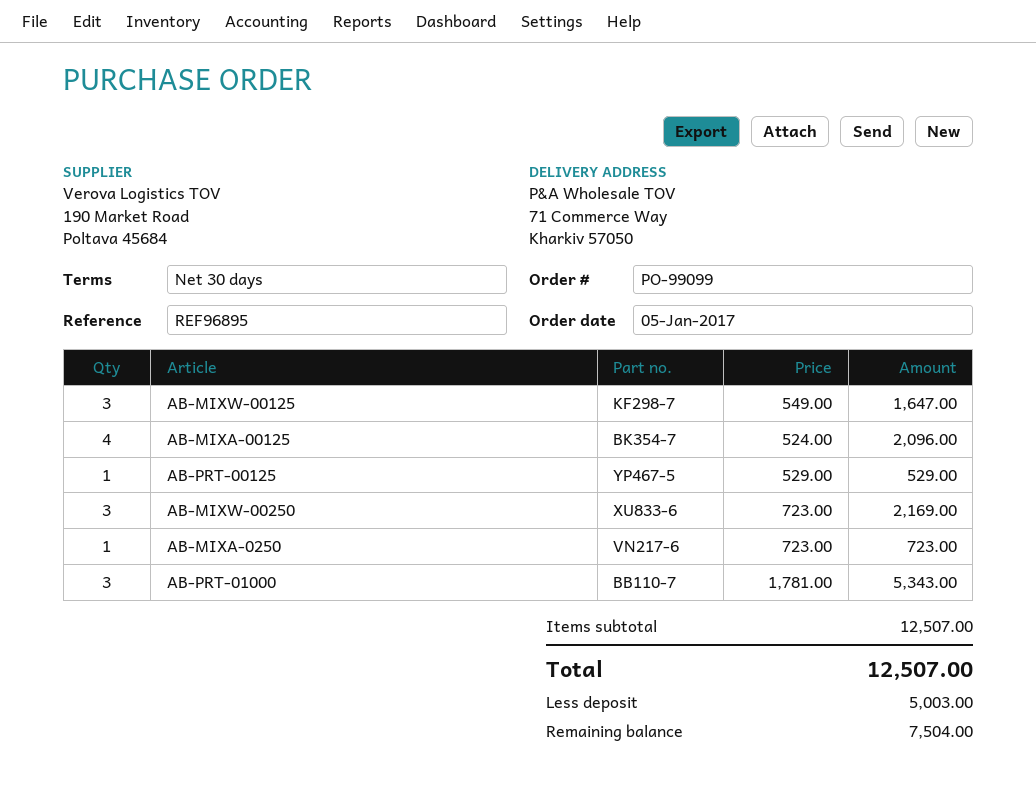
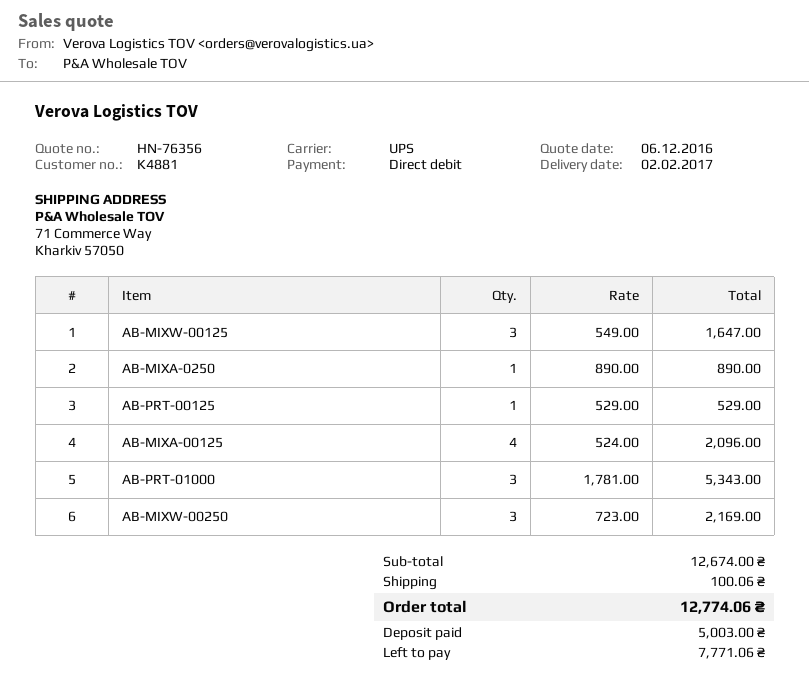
AB-MIXA-0250: 1 x 723.00 = 723.00 -> 1 x 890.00 = 890.00
subtotal: 12507.00 -> 12674.00
shipping: none -> 100.06
total: 12507.00 -> 12774.06
balance: 7504.00 -> 7771.06

